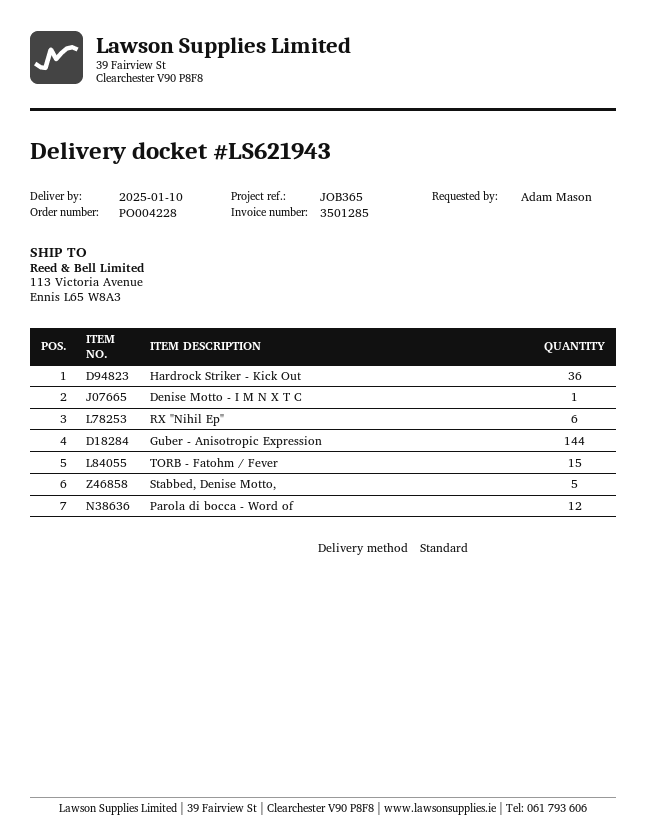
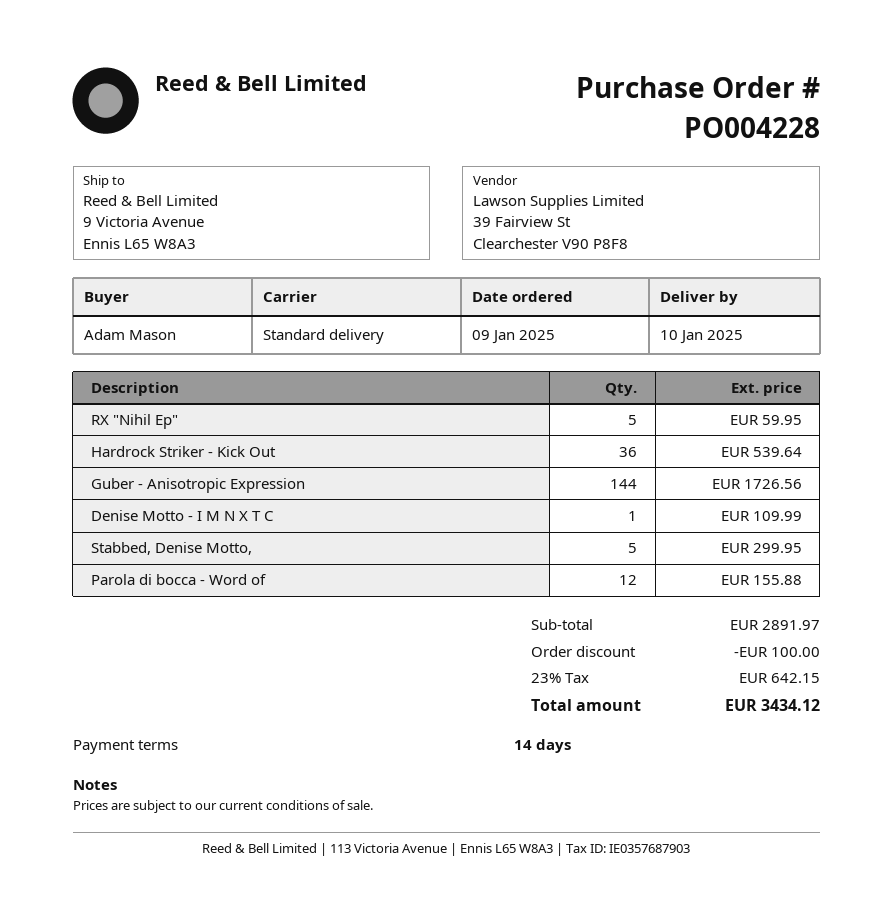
ship to: 113 Victoria Avenue, Ennis L65 W8A3 -> 9 Victoria Avenue, Ennis L65 W8A3
RX "Nihil Ep": 6 -> 5
TORB - Fatohm / Fever: 15 -> none

